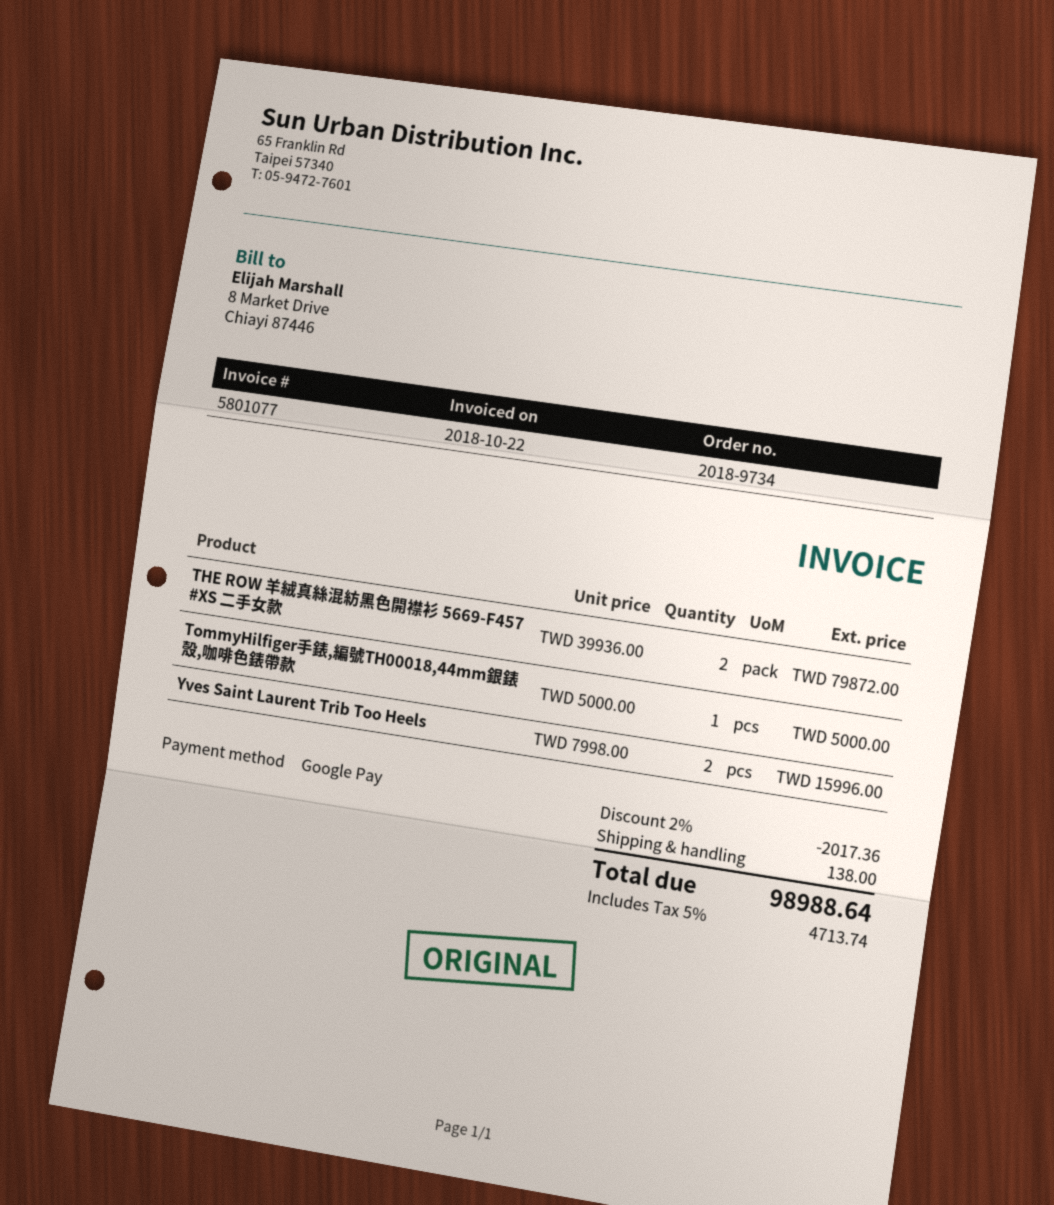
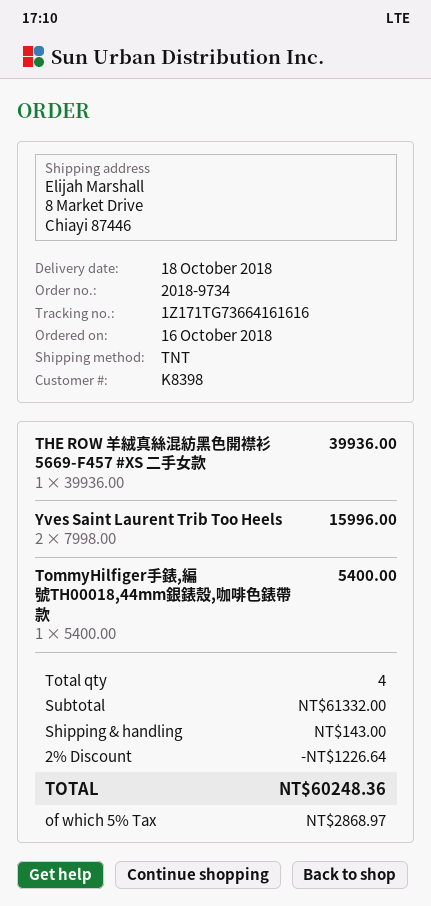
THE ROW 羊絨真絲混紡黑色開襟衫 5669-F457 #XS 二手女款: 2 x 39936.00 = 79872.00 -> 1 x 39936.00 = 39936.00
TommyHilfiger手錶,編號TH00018,44mm銀錶殼,咖啡色錶帶款: 1 x 5000.00 = 5000.00 -> 1 x 5400.00 = 5400.00
discount: 2% = 2017.36 -> 2% = 1226.64
shipping: 138.00 -> 143.00
tax: 5% = 4713.74 -> 5% = 2868.97
total: 98988.64 -> 60248.36

